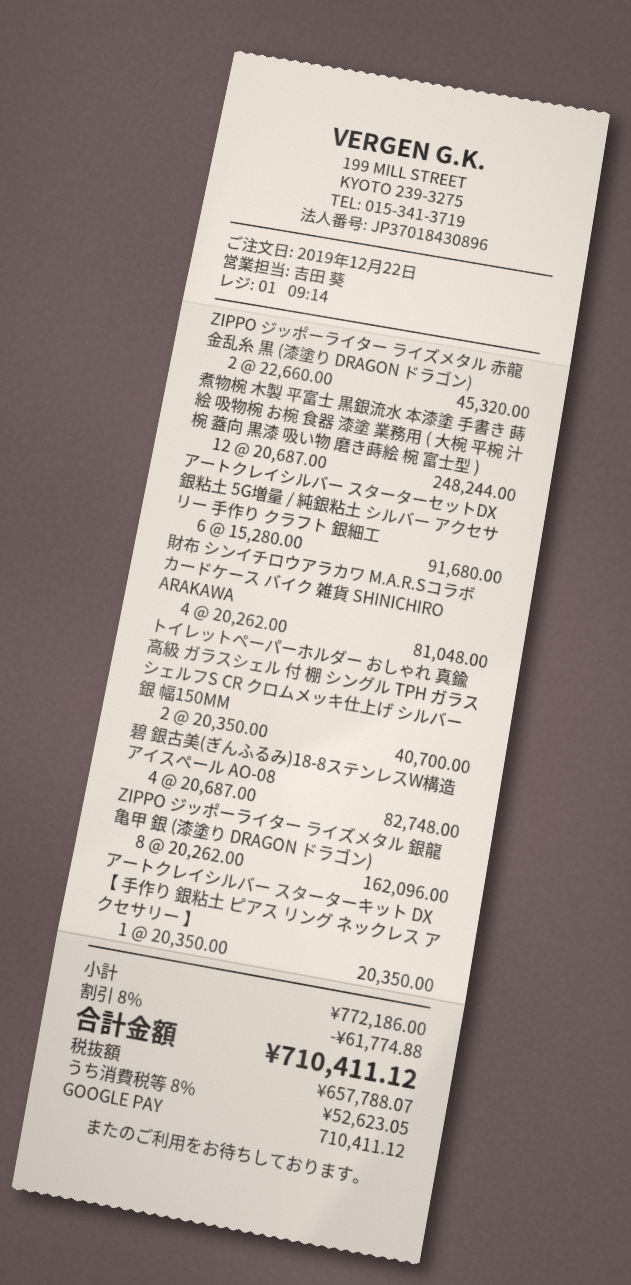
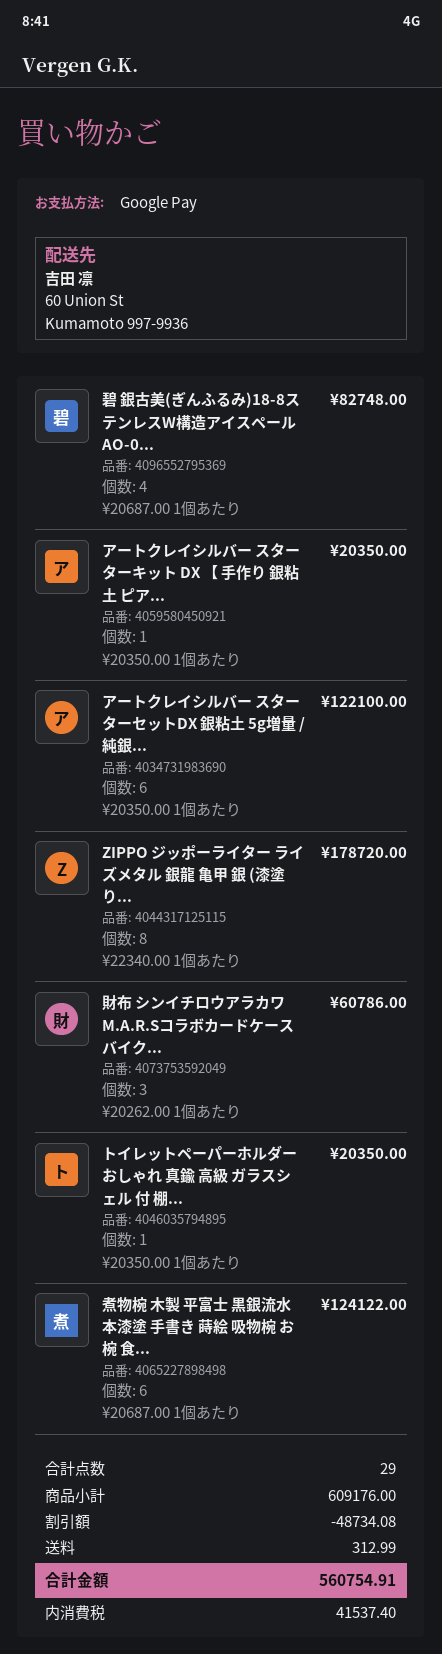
ZIPPO ジッポーライター ライズメタル 赤龍 金乱糸 黒 (漆塗り DRAGON ドラゴン): 2 x 22660.00 = 45320.00 -> none
煮物椀 木製 平富士 黒銀流水 本漆塗 手書き 蒔絵 吸物椀 お椀 食器 漆塗 業務用 ( 大椀 平椀 汁椀 蓋向 黒漆 吸い物 磨き蒔絵 椀 富士型 ): 12 x 20687.00 = 248244.00 -> 6 x 20687.00 = 124122.00
アートクレイシルバー スターターセットDX 銀粘土 5G増量 / 純銀粘土 シルバー アクセサリー 手作り クラフト 銀細工: 6 x 15280.00 = 91680.00 -> 6 x 20350.00 = 122100.00
財布 シンイチロウアラカワ M.A.R.Sコラボカードケース バイク 雑貨 SHINICHIRO ARAKAWA: 4 x 20262.00 = 81048.00 -> 3 x 20262.00 = 60786.00
トイレットペーパーホルダー おしゃれ 真鍮 高級 ガラスシェル 付 棚 シングル TPH ガラスシェルフS CR クロムメッキ仕上げ シルバー 銀 幅150MM: 2 x 20350.00 = 40700.00 -> 1 x 20350.00 = 20350.00
ZIPPO ジッポーライター ライズメタル 銀龍 亀甲 銀 (漆塗り DRAGON ドラゴン): 8 x 20262.00 = 162096.00 -> 8 x 22340.00 = 178720.00
subtotal: 772186.00 -> 609176.00
discount: 61774.88 -> 48734.08
shipping: none -> 312.99
tax: 52623.05 -> 41537.40
total: 710411.12 -> 560754.91

